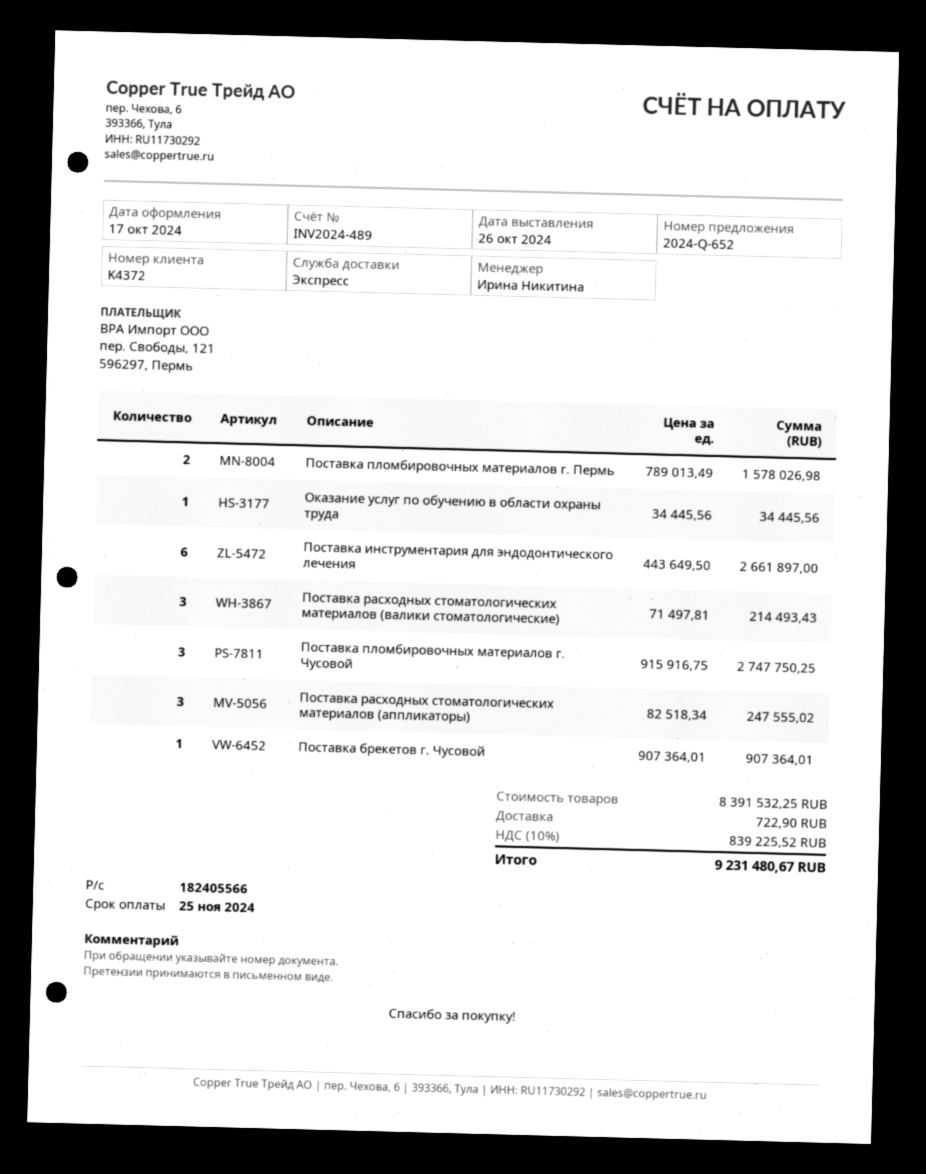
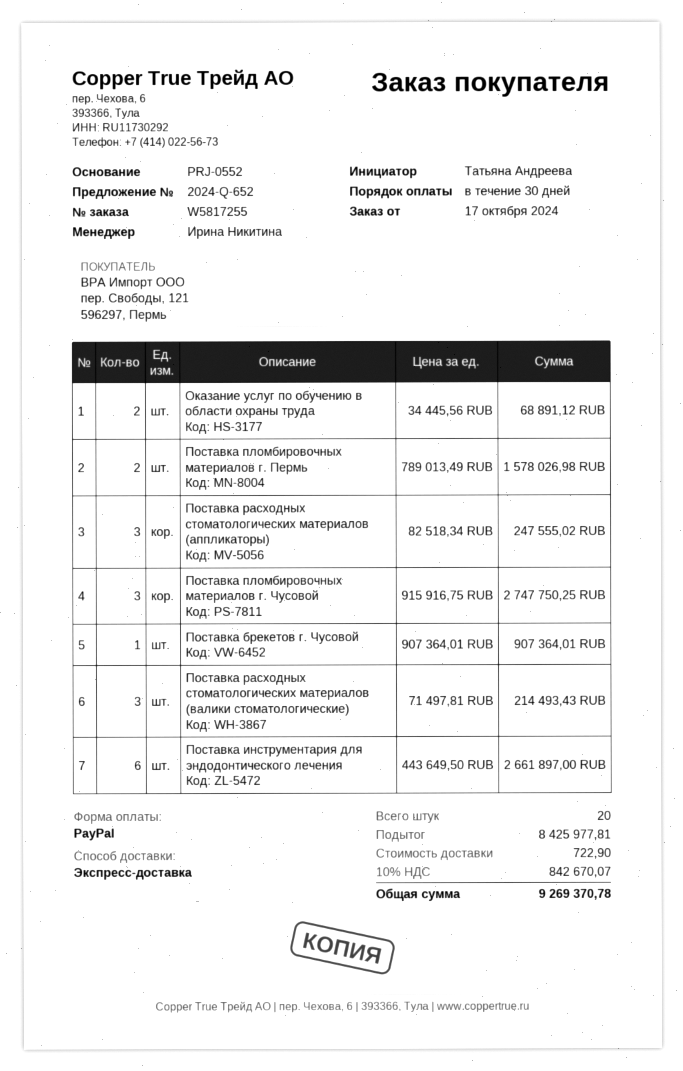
Оказание услуг по обучению в области охраны труда: 1 x 34445.56 = 34445.56 -> 2 x 34445.56 = 68891.12
subtotal: 8391532.25 -> 8425977.81
tax: 10% = 839225.52 -> 10% = 842670.07
total: 9231480.67 -> 9269370.78

